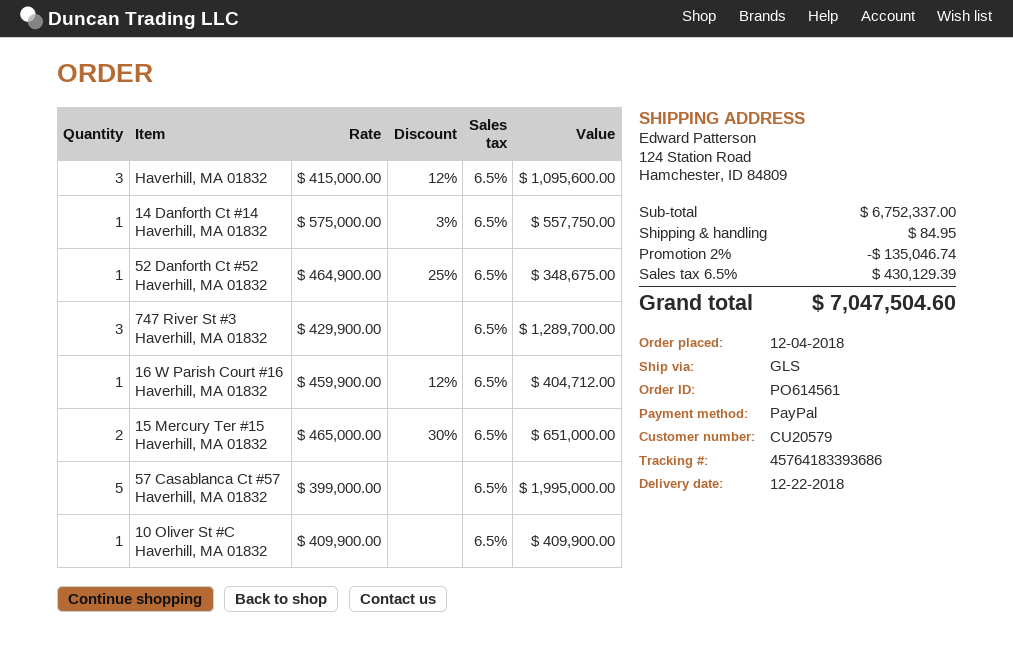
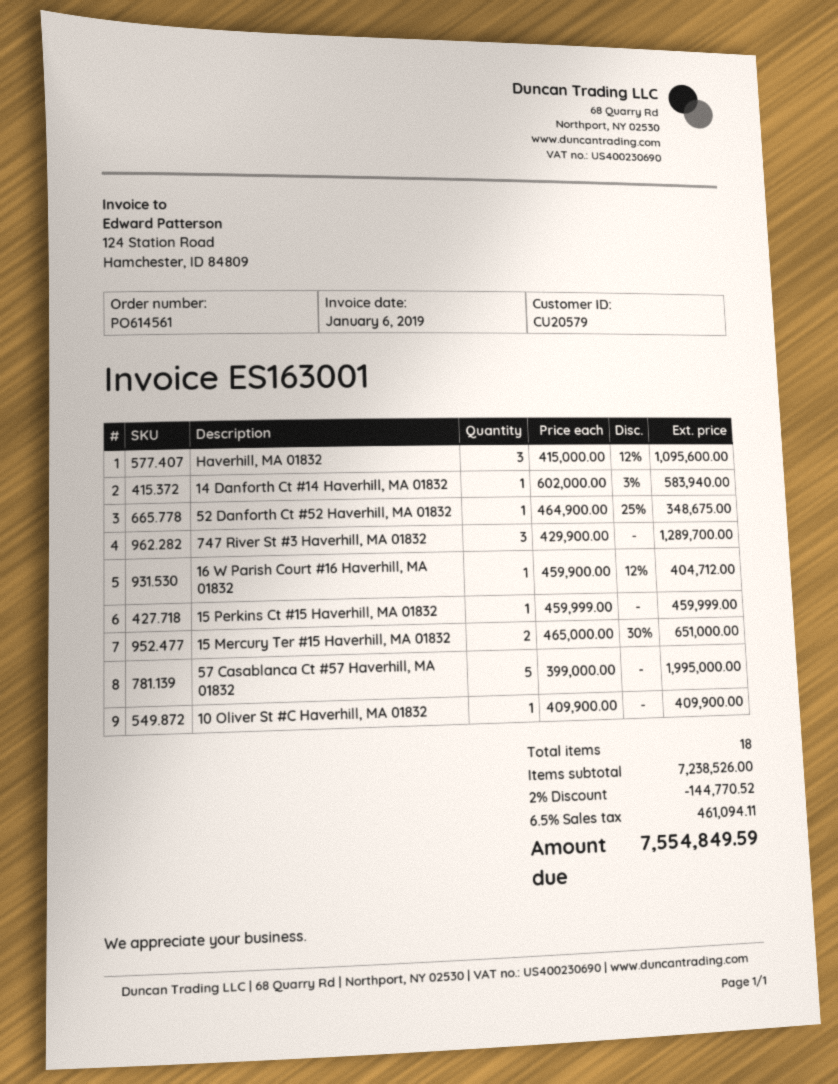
14 Danforth Ct #14 Haverhill, MA 01832: 1 x 575000.00 - 3% = 557750.00 -> 1 x 602000.00 - 3% = 583940.00
15 Perkins Ct #15 Haverhill, MA 01832: none -> 1 x 459999.00 = 459999.00
subtotal: 6752337.00 -> 7238526.00
discount: 2% = 135046.74 -> 2% = 144770.52
shipping: 84.95 -> none
tax: 6.5% = 430129.39 -> 6.5% = 461094.11
total: 7047504.60 -> 7554849.59

